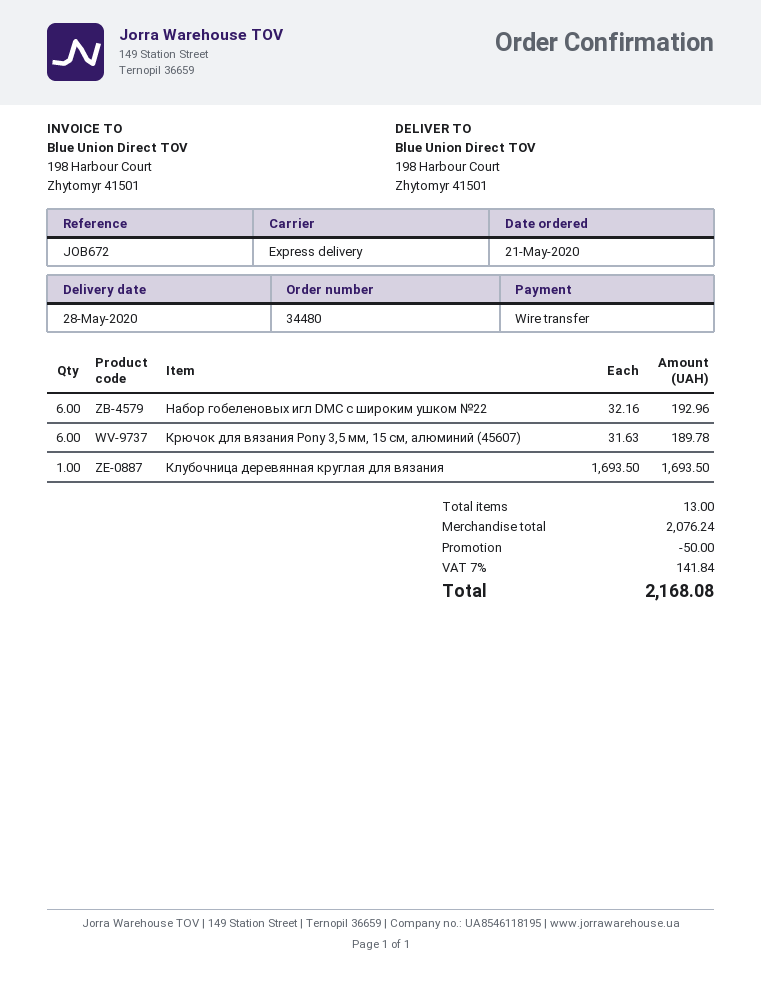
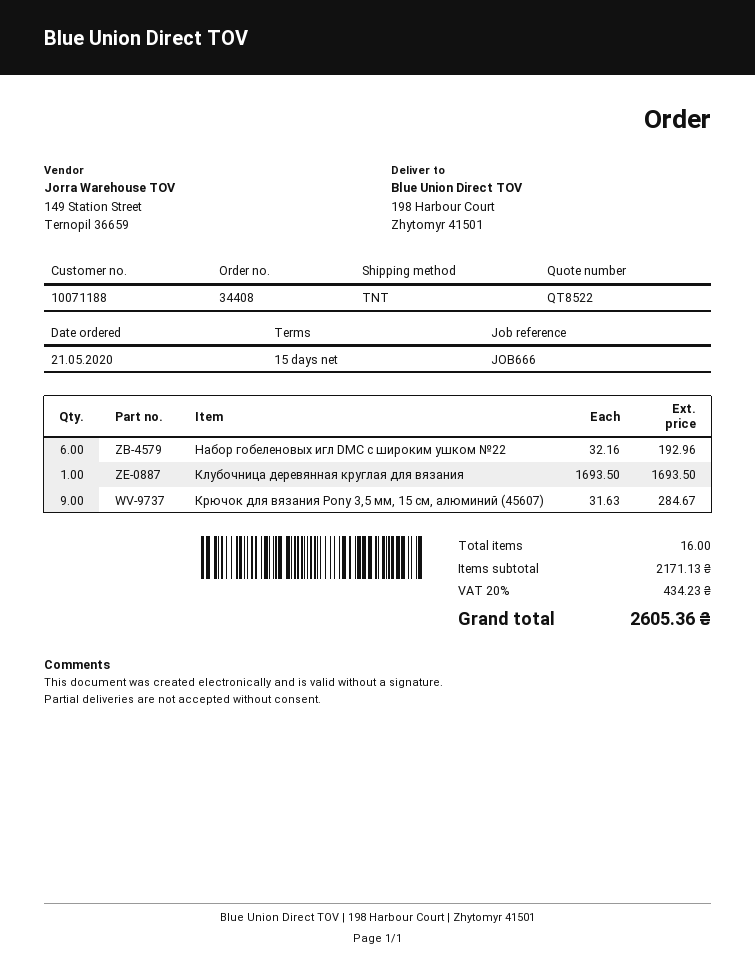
order number: 34480 -> 34408
reference: JOB672 -> JOB666
shipping method: express -> TNT
Крючок для вязания Pony 3,5 мм, 15 см, алюминий (45607): 6 x 31.63 = 189.78 -> 9 x 31.63 = 284.67
total quantity: 13 -> 16
subtotal: 2076.24 -> 2171.13
discount: 50.00 -> none
tax: 7% = 141.84 -> 20% = 434.23
total: 2168.08 -> 2605.36

